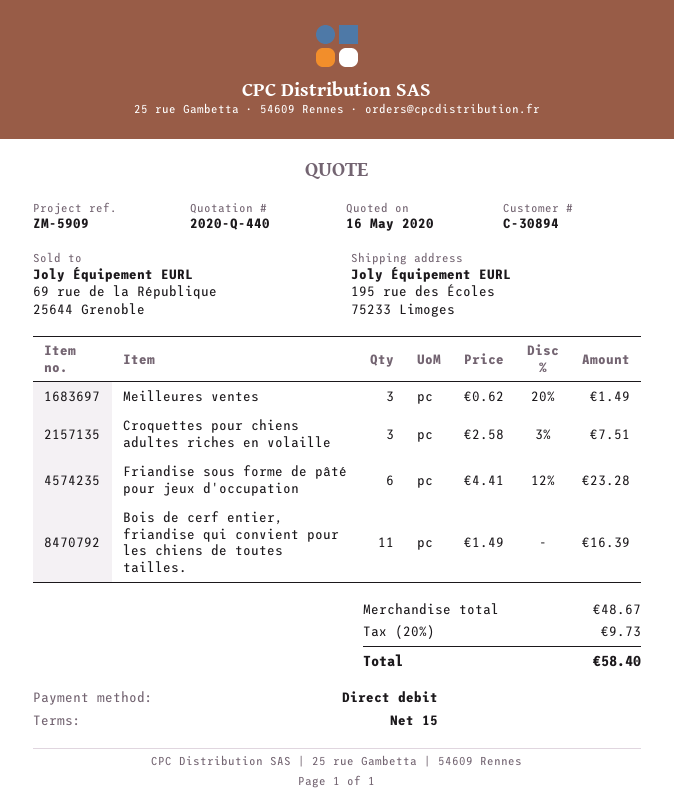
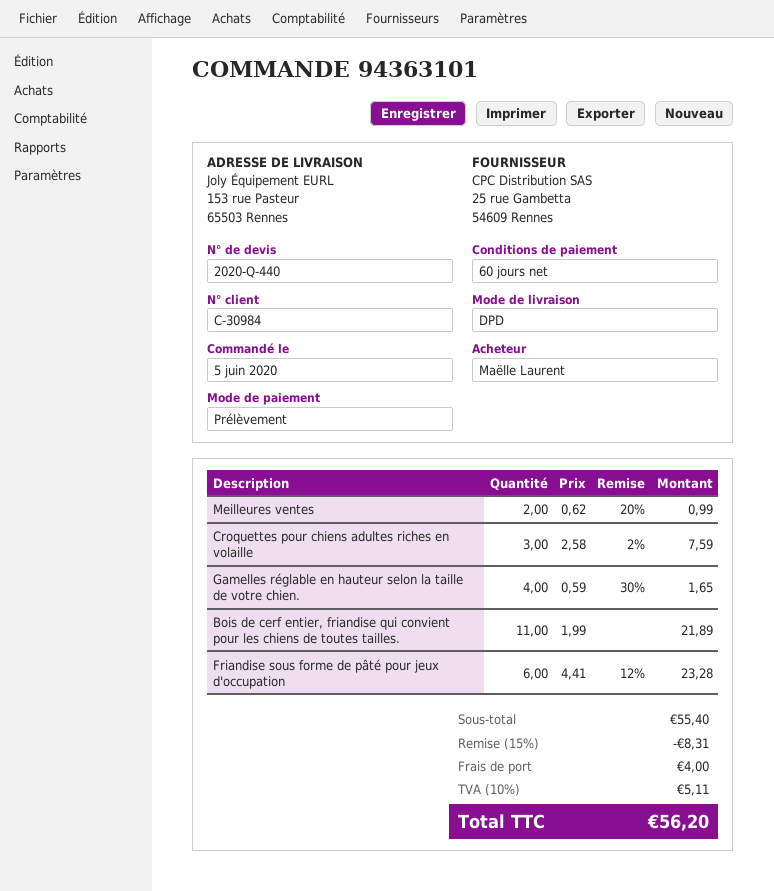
payment terms: 15 days -> 60 days
customer number: C-30894 -> C-30984
ship to: 195 rue des Écoles, 75233 Limoges -> 153 rue Pasteur, 65503 Rennes
Meilleures ventes: 3 x 0.62 - 20% = 1.49 -> 2 x 0.62 - 20% = 0.99
Croquettes pour chiens adultes riches en volaille: 3 x 2.58 - 3% = 7.51 -> 3 x 2.58 - 2% = 7.59
Bois de cerf entier, friandise qui convient pour les chiens de toutes tailles.: 11 x 1.49 = 16.39 -> 11 x 1.99 = 21.89
Gamelles réglable en hauteur selon la taille de votre chien.: none -> 4 x 0.59 - 30% = 1.65
subtotal: 48.67 -> 55.40
discount: none -> 15% = 8.31
shipping: none -> 4.00
tax: 20% = 9.73 -> 10% = 5.11
total: 58.40 -> 56.20

